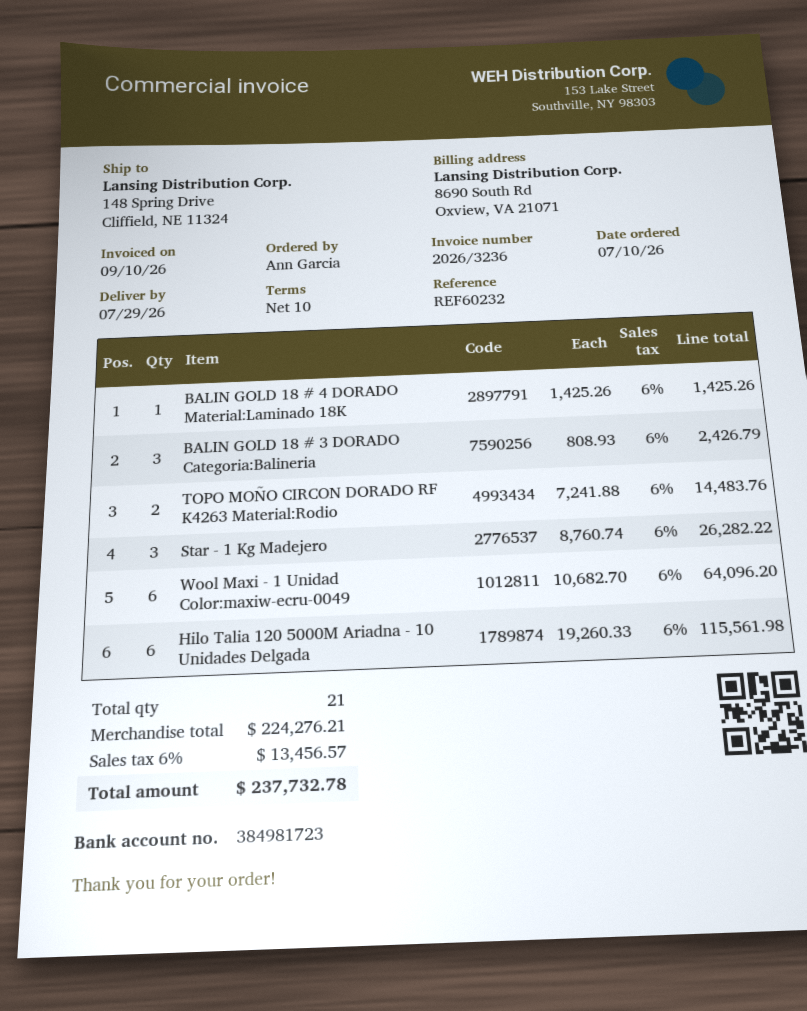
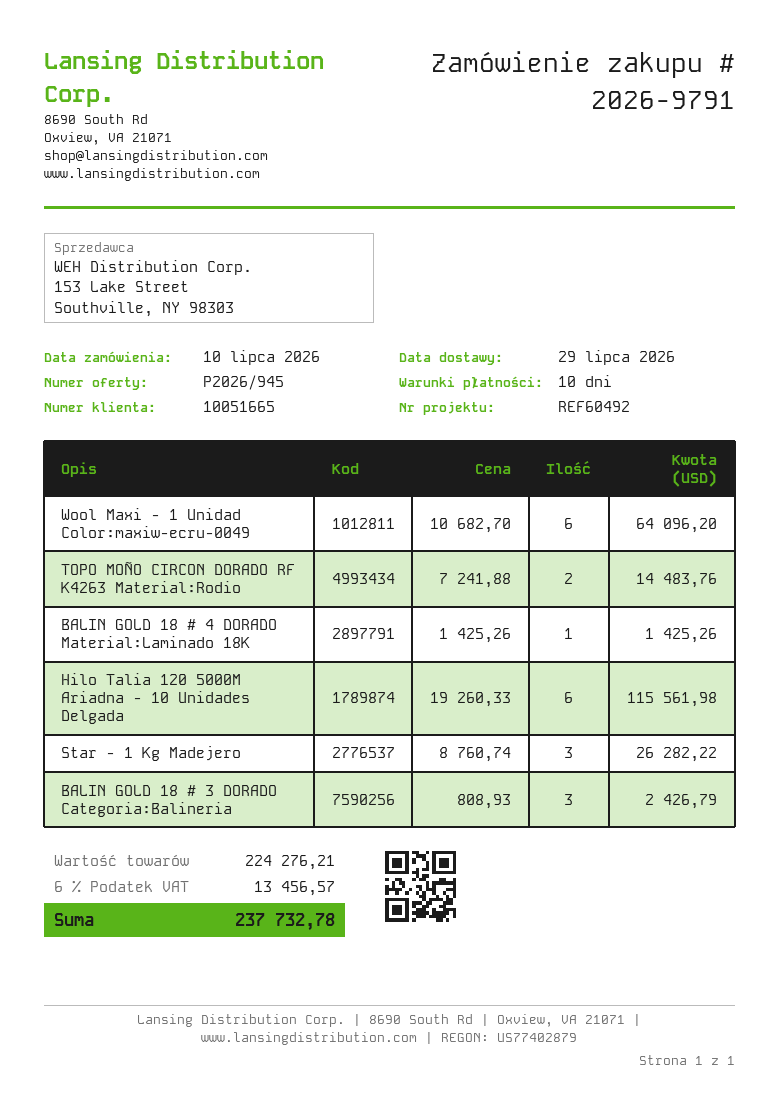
reference: REF60232 -> REF60492

